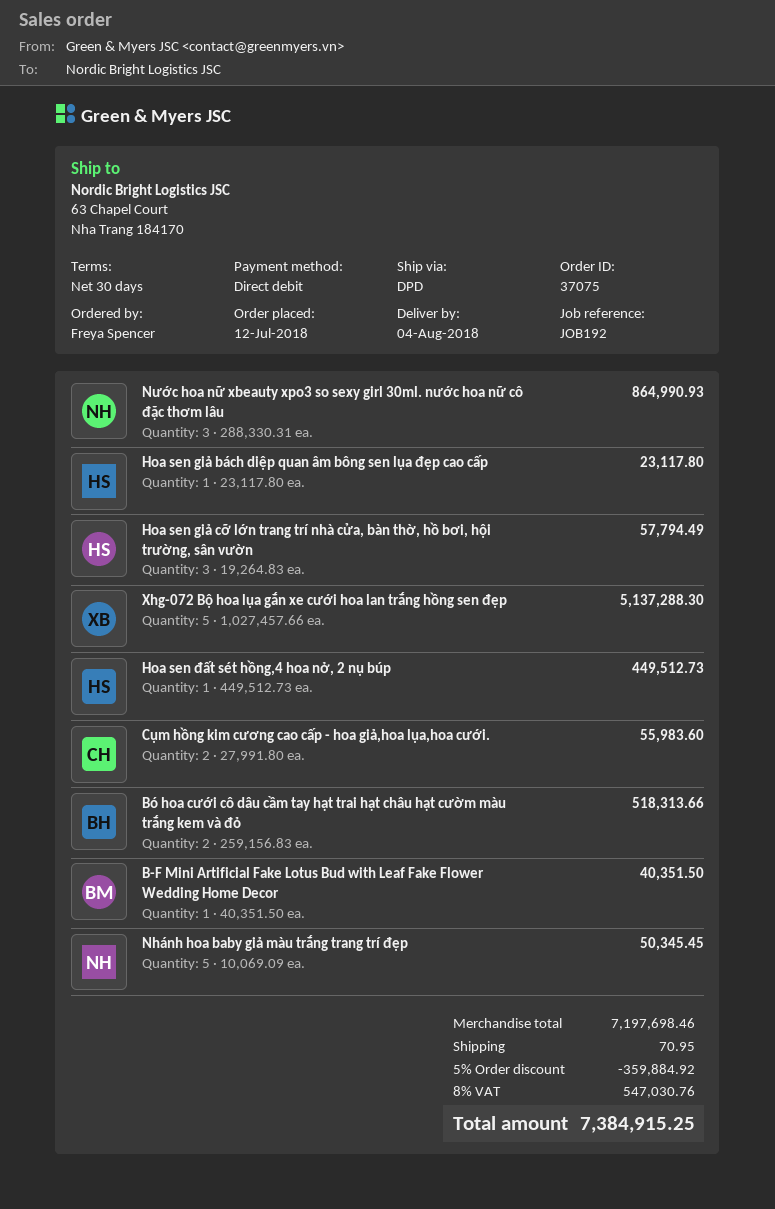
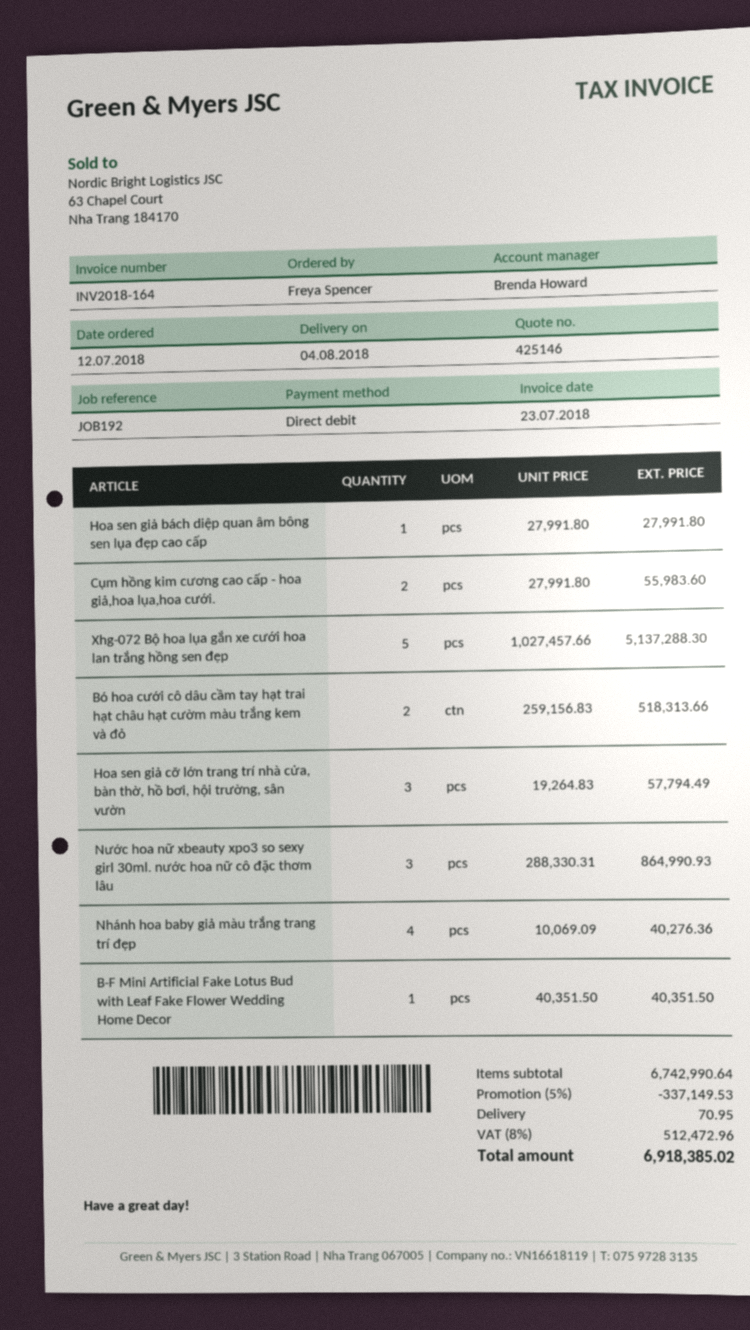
Hoa sen giả bách diệp quan âm bông sen lụa đẹp cao cấp: 1 x 23117.80 = 23117.80 -> 1 x 27991.80 = 27991.80
Hoa sen đất sét hồng,4 hoa nở, 2 nụ búp: 1 x 449512.73 = 449512.73 -> none
Nhánh hoa baby giả màu trắng trang trí đẹp: 5 x 10069.09 = 50345.45 -> 4 x 10069.09 = 40276.36
subtotal: 7197698.46 -> 6742990.64
discount: 5% = 359884.92 -> 5% = 337149.53
tax: 8% = 547030.76 -> 8% = 512472.96
total: 7384915.25 -> 6918385.02

